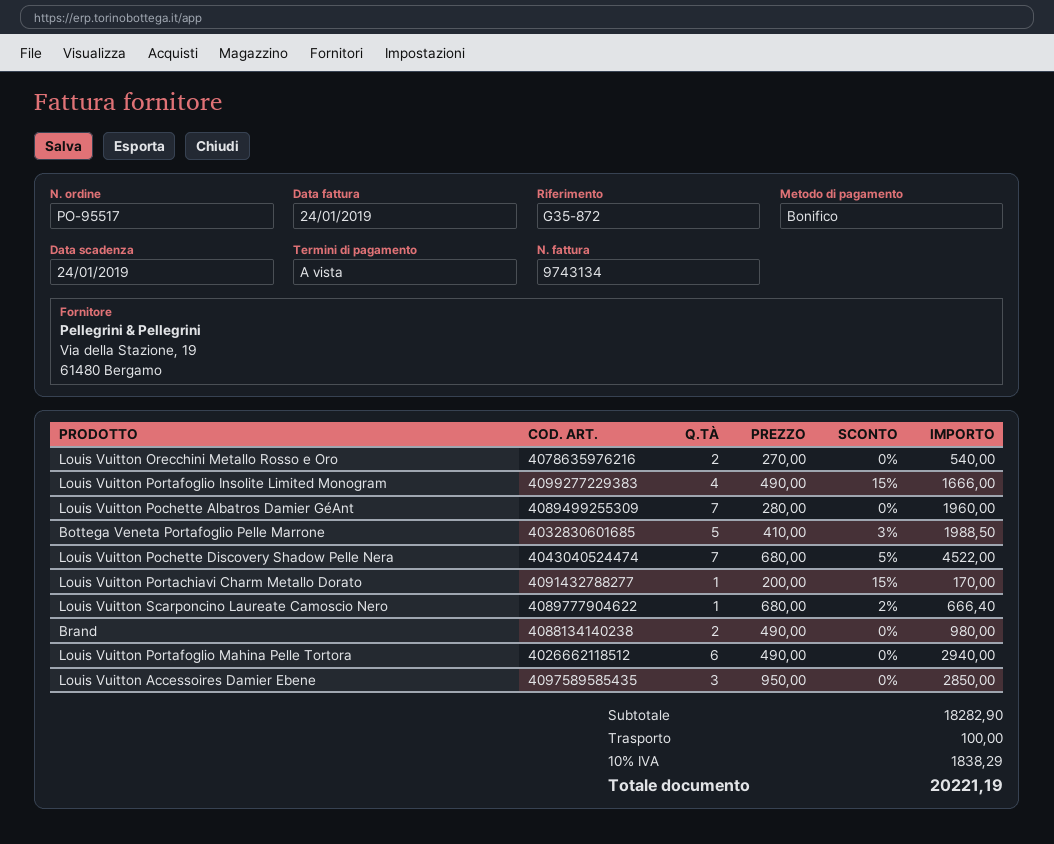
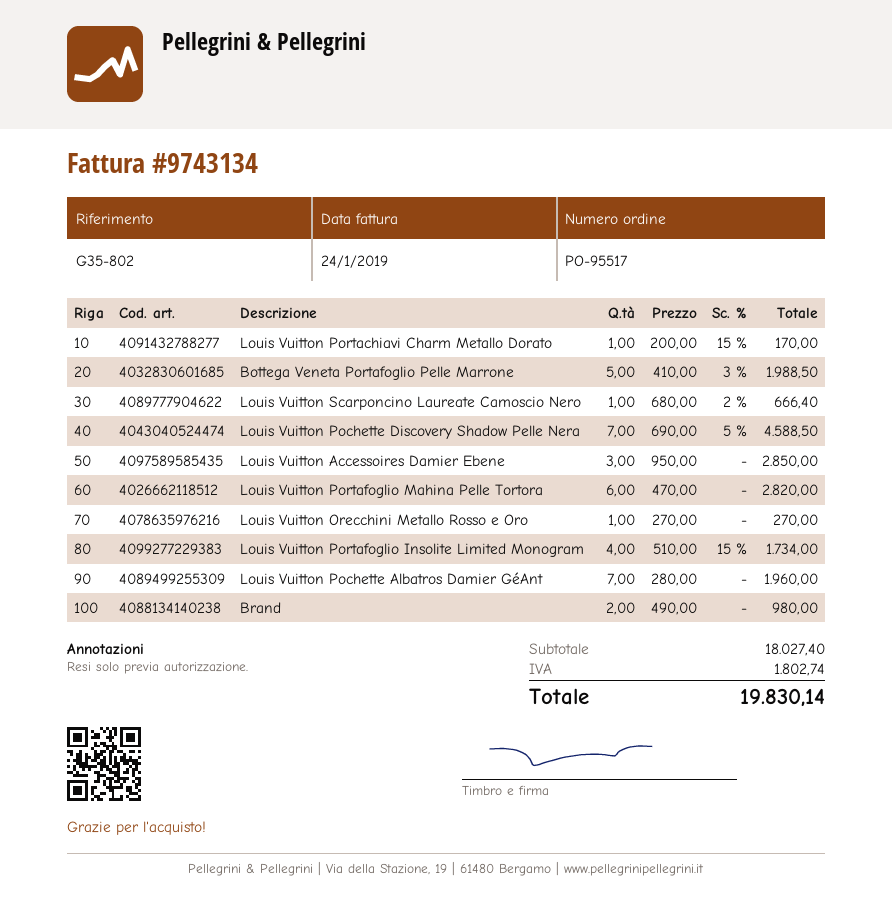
reference: G35-872 -> G35-802
Louis Vuitton Orecchini Metallo Rosso e Oro: 2 x 270.00 = 540.00 -> 1 x 270.00 = 270.00
Louis Vuitton Portafoglio Insolite Limited Monogram: 4 x 490.00 - 15% = 1666.00 -> 4 x 510.00 - 15% = 1734.00
Louis Vuitton Pochette Discovery Shadow Pelle Nera: 7 x 680.00 - 5% = 4522.00 -> 7 x 690.00 - 5% = 4588.50
Louis Vuitton Portafoglio Mahina Pelle Tortora: 6 x 490.00 = 2940.00 -> 6 x 470.00 = 2820.00
subtotal: 18282.90 -> 18027.40
shipping: 100.00 -> none
tax: 1838.29 -> 1802.74
total: 20221.19 -> 19830.14

